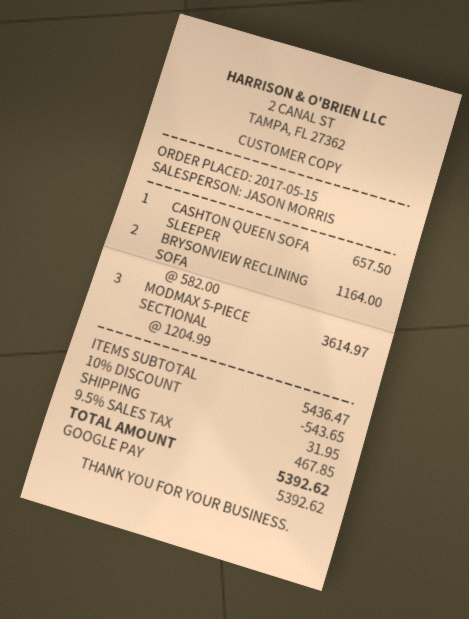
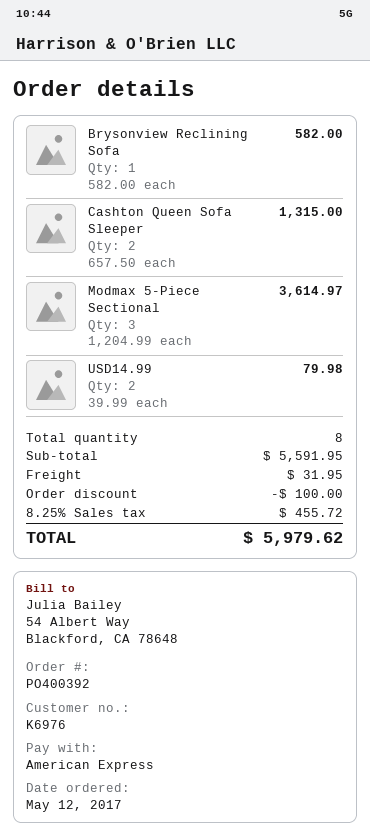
order date: 2017-05-15 -> 2017-05-12
payment method: Google Pay -> American Express
CASHTON QUEEN SOFA SLEEPER: 1 x 657.50 = 657.50 -> 2 x 657.50 = 1315.00
BRYSONVIEW RECLINING SOFA: 2 x 582.00 = 1164.00 -> 1 x 582.00 = 582.00
USD14.99: none -> 2 x 39.99 = 79.98
subtotal: 5436.47 -> 5591.95
discount: 543.65 -> 100.00
tax: 9.5% = 467.85 -> 8.25% = 455.72
total: 5392.62 -> 5979.62

